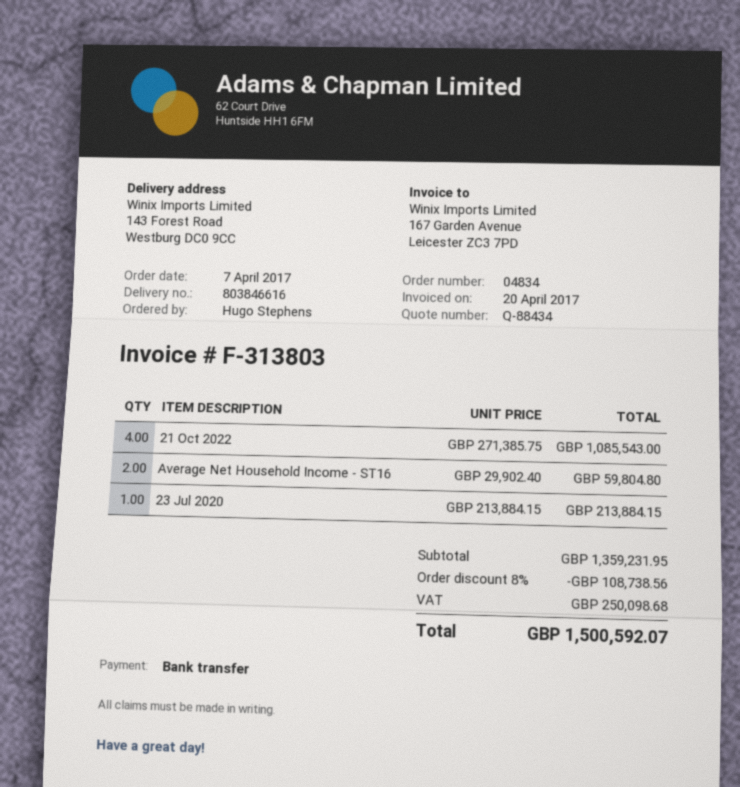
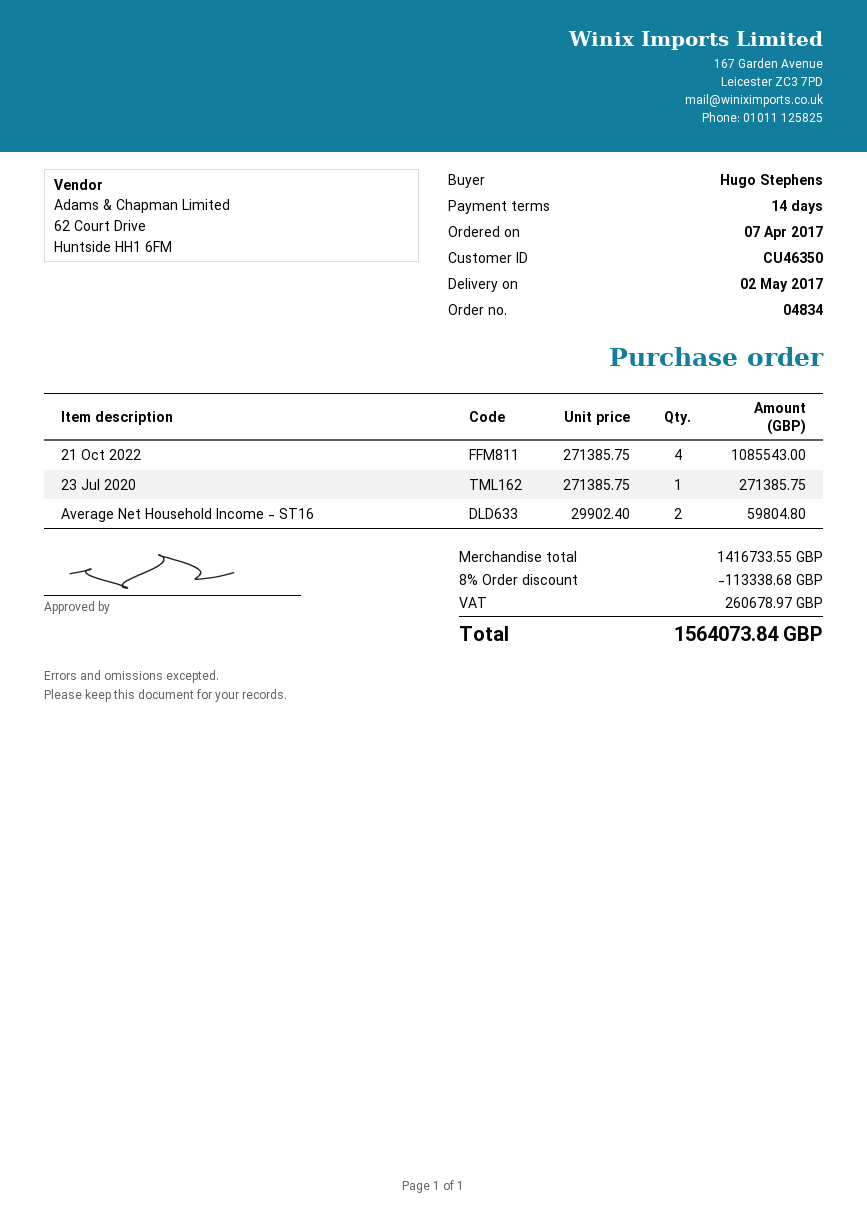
23 Jul 2020: 1 x 213884.15 = 213884.15 -> 1 x 271385.75 = 271385.75
subtotal: 1359231.95 -> 1416733.55
discount: 8% = 108738.56 -> 8% = 113338.68
tax: 250098.68 -> 260678.97
total: 1500592.07 -> 1564073.84

